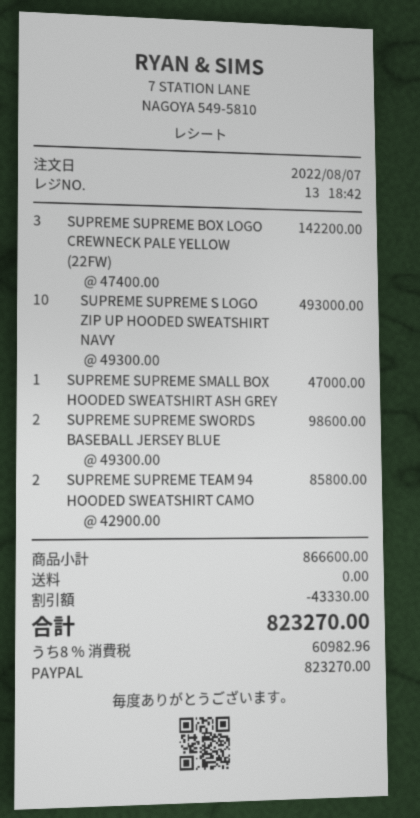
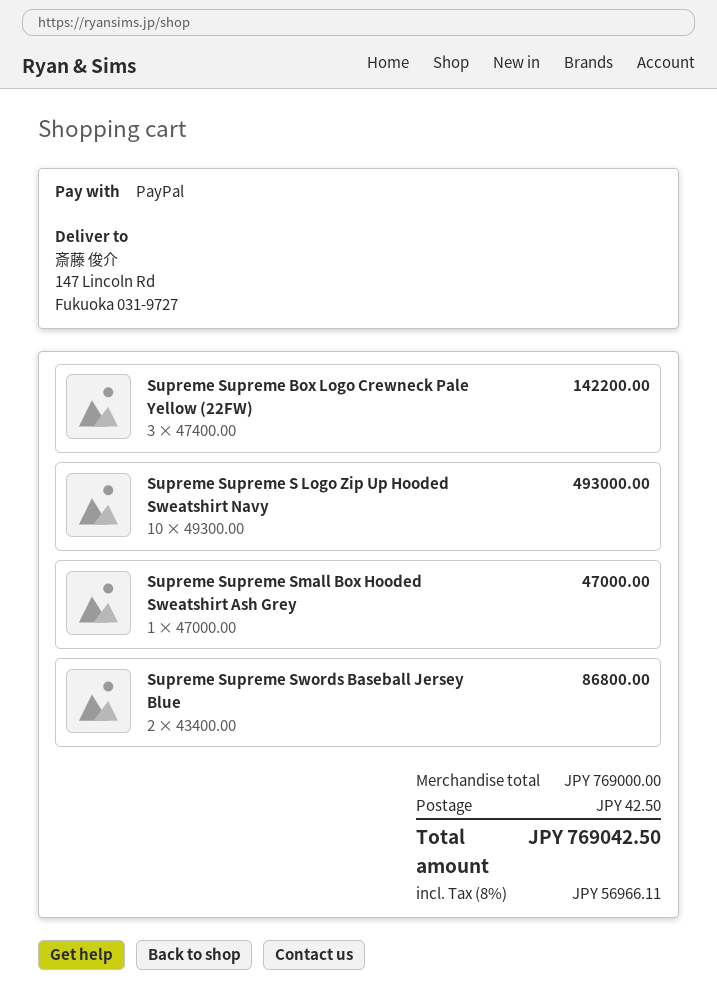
SUPREME SUPREME SWORDS BASEBALL JERSEY BLUE: 2 x 49300.00 = 98600.00 -> 2 x 43400.00 = 86800.00
SUPREME SUPREME TEAM 94 HOODED SWEATSHIRT CAMO: 2 x 42900.00 = 85800.00 -> none
subtotal: 866600.00 -> 769000.00
discount: 43330.00 -> none
shipping: 0.00 -> 42.50
tax: 8% = 60982.96 -> 8% = 56966.11
total: 823270.00 -> 769042.50

